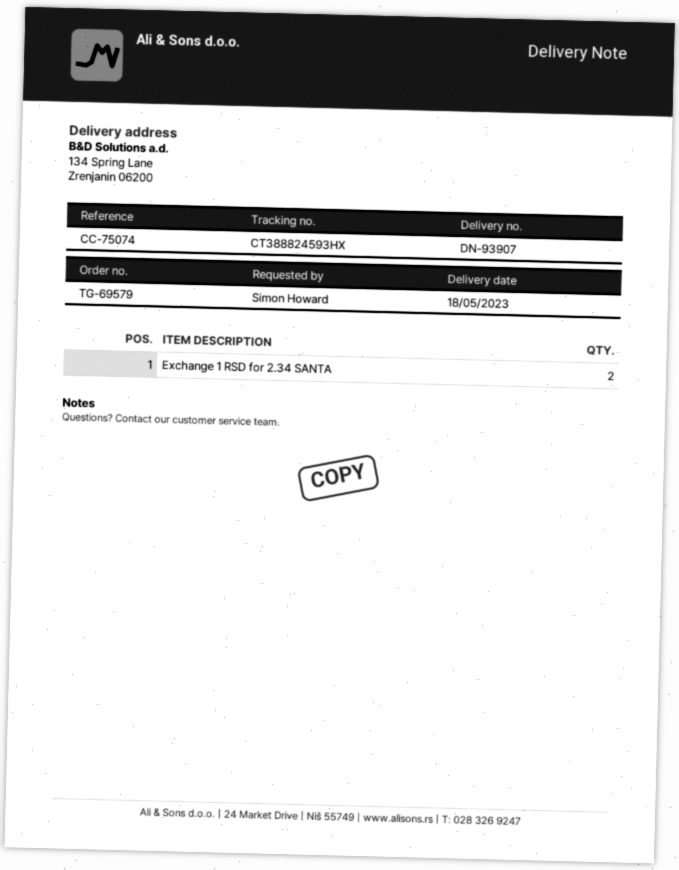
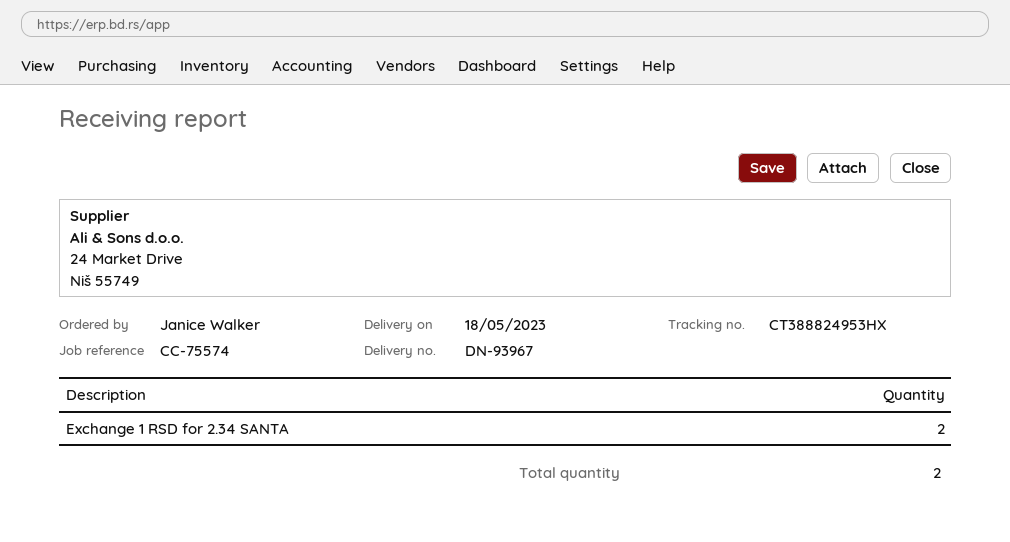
delivery note number: DN-93907 -> DN-93967
reference: CC-75074 -> CC-75574
ordered by: Simon Howard -> Janice Walker
tracking number: CT388824593HX -> CT388824953HX

